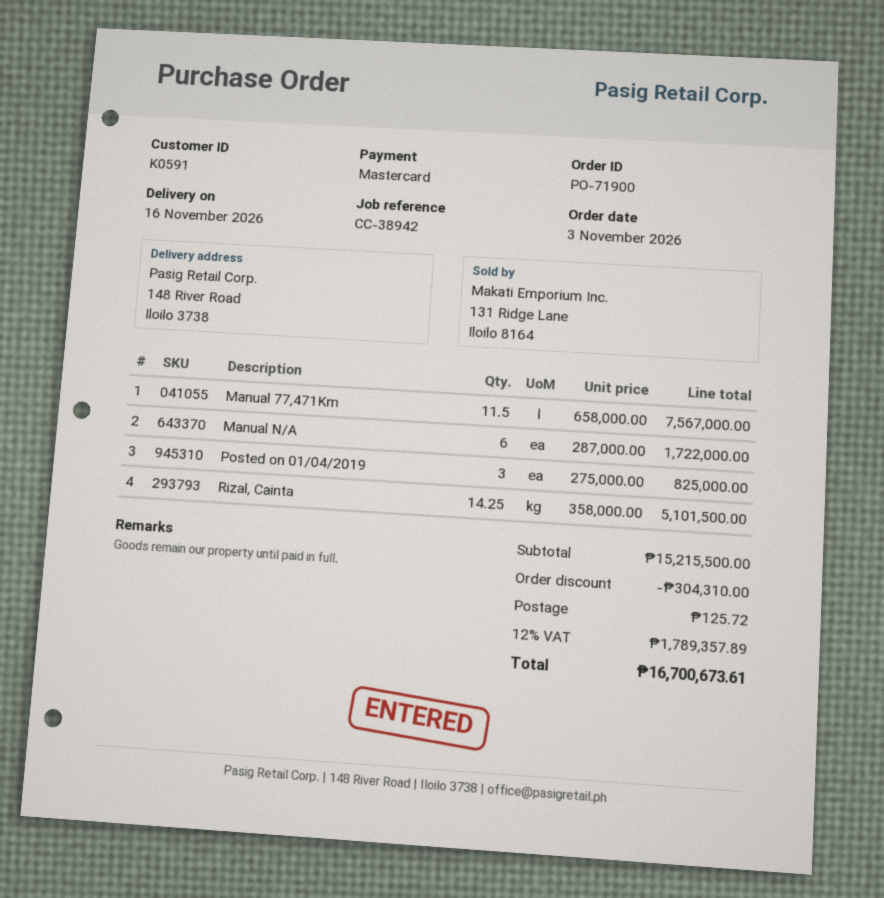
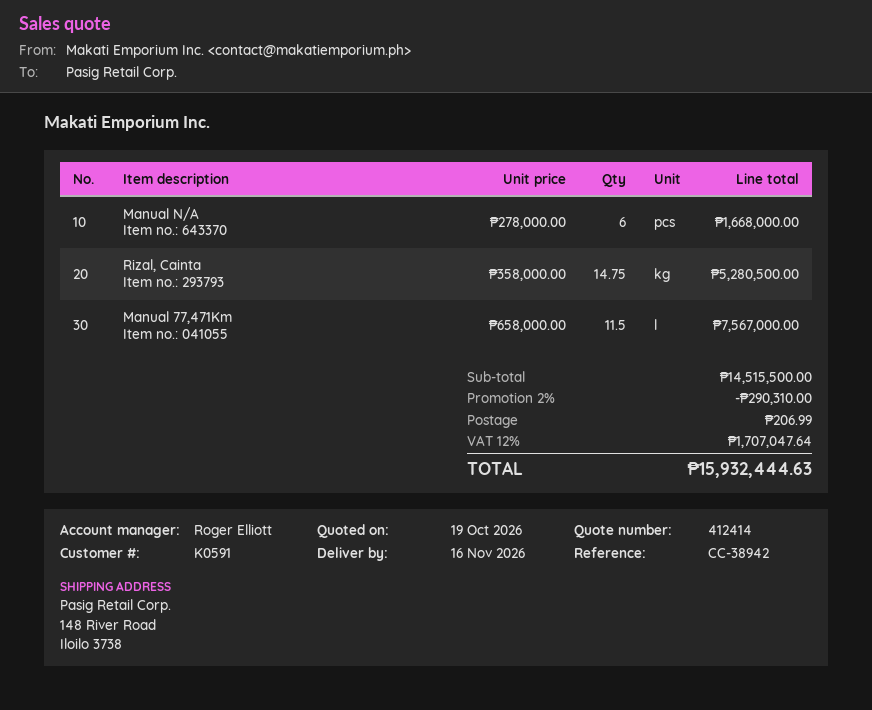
Manual N/A: 6 x 287000.00 = 1722000.00 -> 6 x 278000.00 = 1668000.00
Posted on 01/04/2019: 3 x 275000.00 = 825000.00 -> none
Rizal, Cainta: 14.25 x 358000.00 = 5101500.00 -> 14.75 x 358000.00 = 5280500.00
subtotal: 15215500.00 -> 14515500.00
discount: 304310.00 -> 290310.00
shipping: 125.72 -> 206.99
tax: 12% = 1789357.89 -> 12% = 1707047.64
total: 16700673.61 -> 15932444.63

